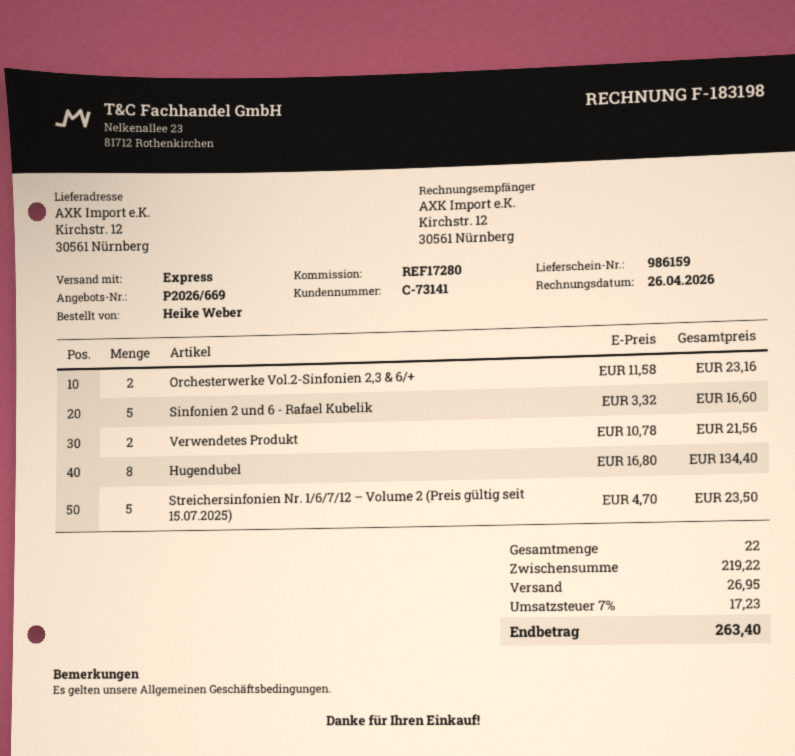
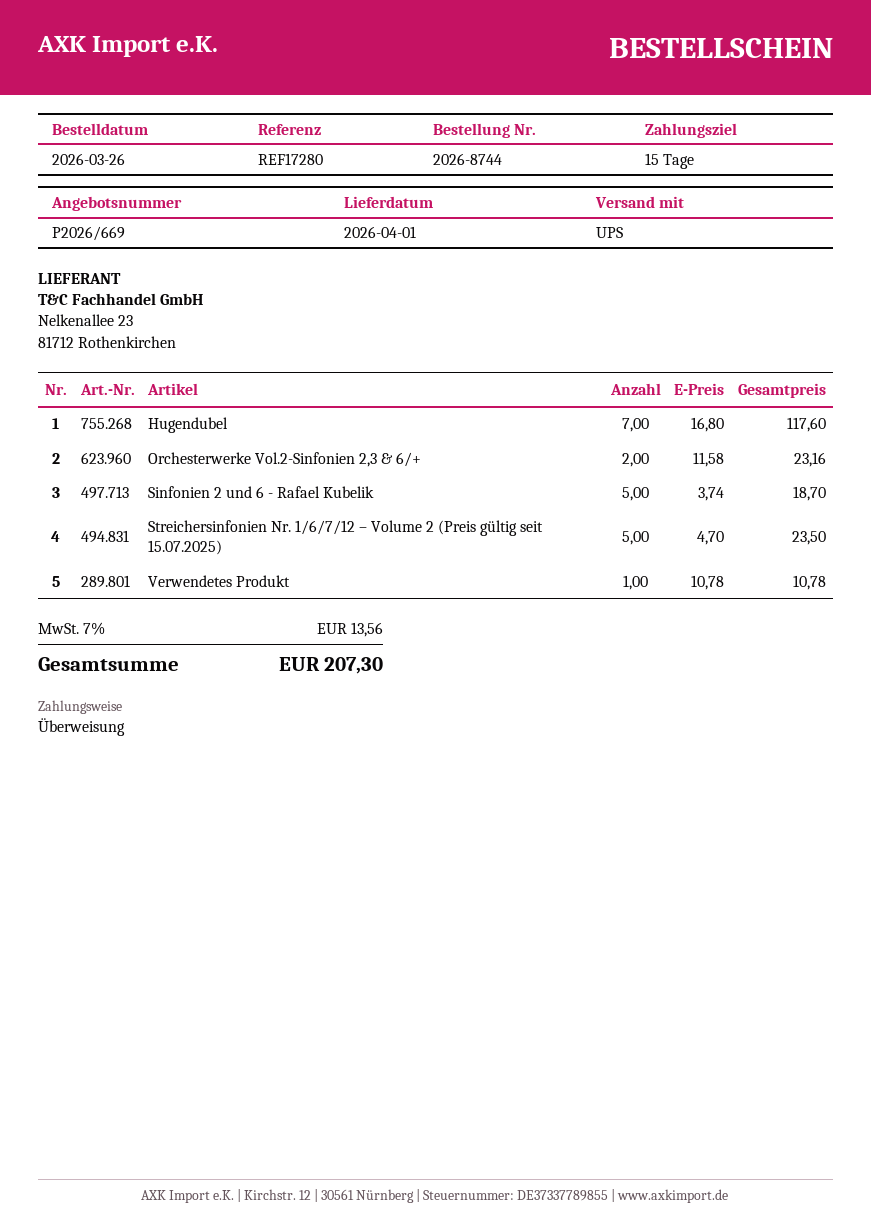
shipping method: express -> UPS
Sinfonien 2 und 6 - Rafael Kubelik: 5 x 3.32 = 16.60 -> 5 x 3.74 = 18.70
Verwendetes Produkt: 2 x 10.78 = 21.56 -> 1 x 10.78 = 10.78
Hugendubel: 8 x 16.80 = 134.40 -> 7 x 16.80 = 117.60
shipping: 26.95 -> none
tax: 7% = 17.23 -> 7% = 13.56
total: 263.40 -> 207.30

